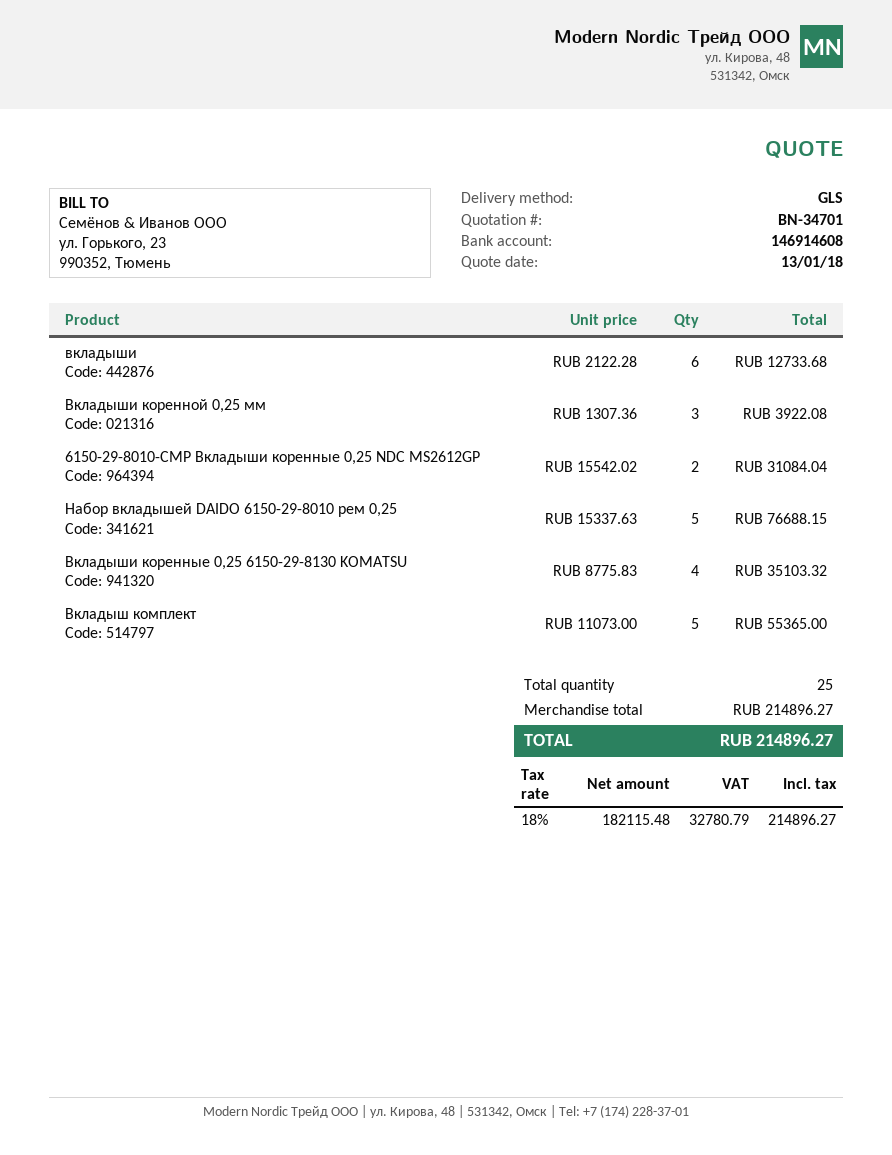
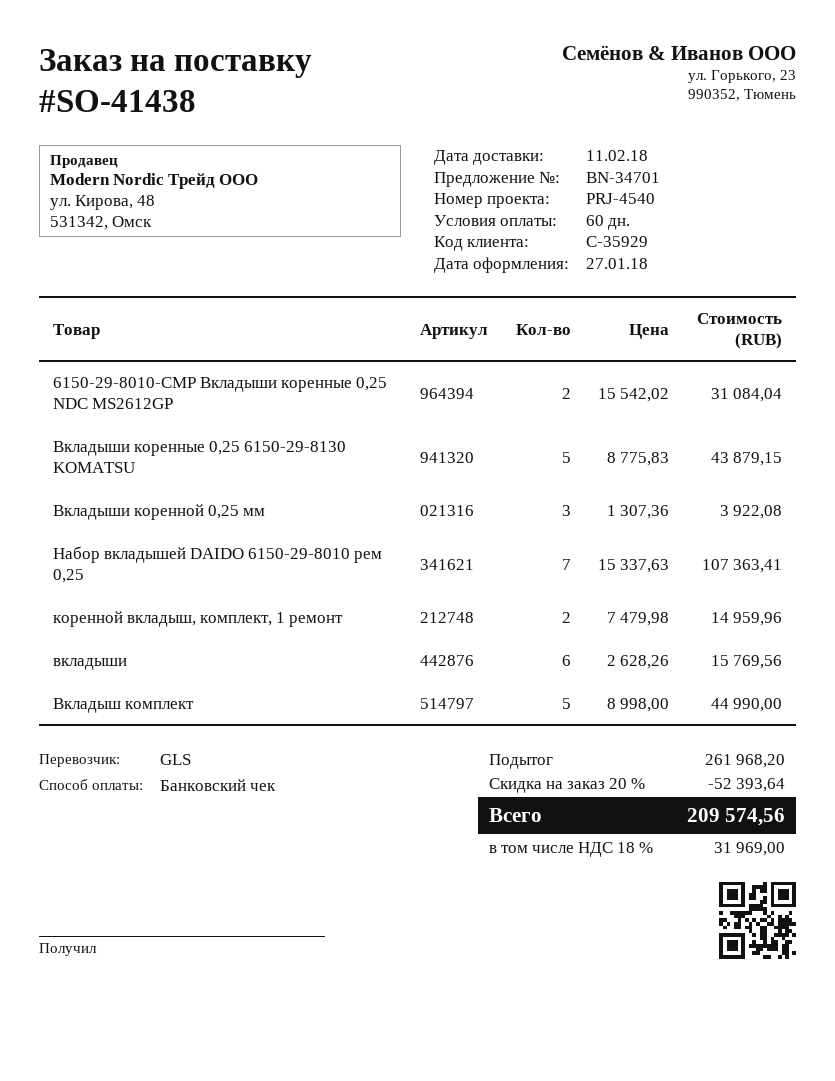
вкладыши: 6 x 2122.28 = 12733.68 -> 6 x 2628.26 = 15769.56
Набор вкладышей DAIDO 6150-29-8010 рем 0,25: 5 x 15337.63 = 76688.15 -> 7 x 15337.63 = 107363.41
Вкладыши коренные 0,25 6150-29-8130 KOMATSU: 4 x 8775.83 = 35103.32 -> 5 x 8775.83 = 43879.15
Вкладыш комплект: 5 x 11073.00 = 55365.00 -> 5 x 8998.00 = 44990.00
коренной вкладыш, комплект, 1 ремонт: none -> 2 x 7479.98 = 14959.96
subtotal: 214896.27 -> 261968.20
discount: none -> 20% = 52393.64
tax: 18% = 32780.79 -> 18% = 31969.00
total: 214896.27 -> 209574.56

